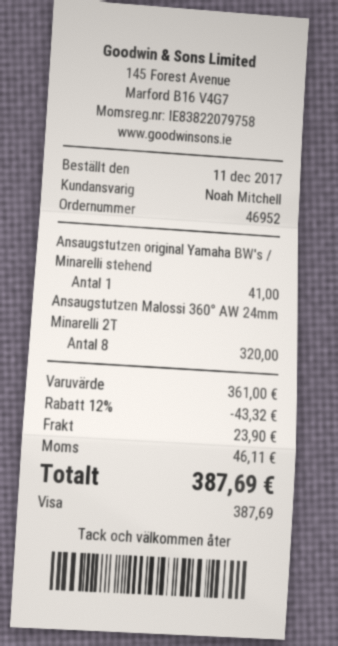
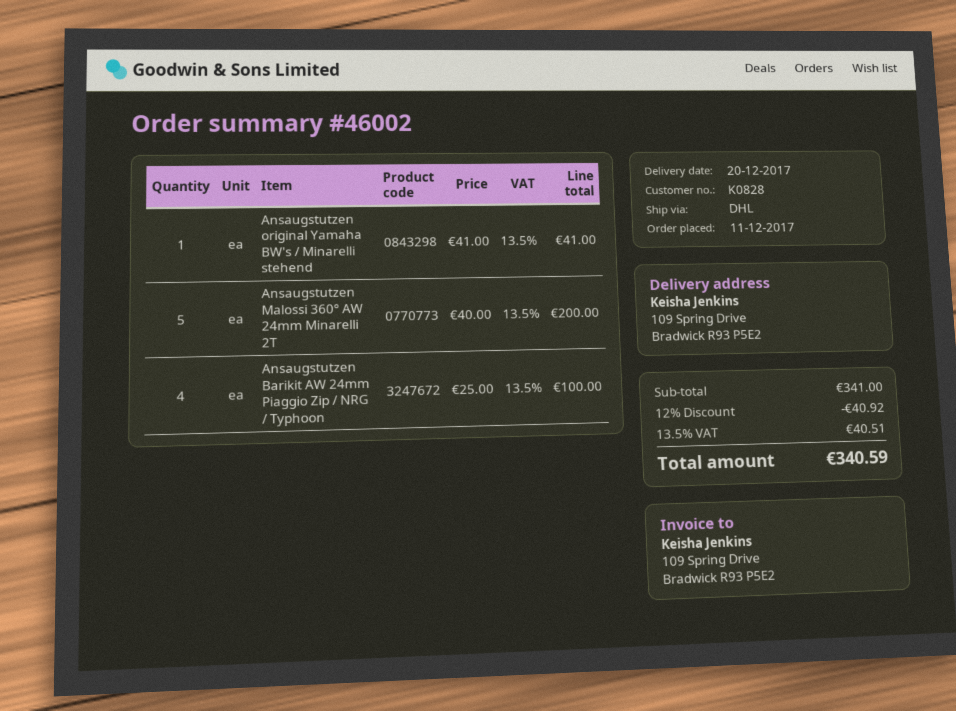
order number: 46952 -> 46002
Ansaugstutzen Malossi 360° AW 24mm Minarelli 2T: 8 for 320.00 -> 5 for 200.00
Ansaugstutzen Barikit AW 24mm Piaggio Zip / NRG / Typhoon: none -> 4 for 100.00
subtotal: 361.00 -> 341.00
discount: 12% = 43.32 -> 12% = 40.92
shipping: 23.90 -> none
tax: 46.11 -> 40.51
total: 387.69 -> 340.59

